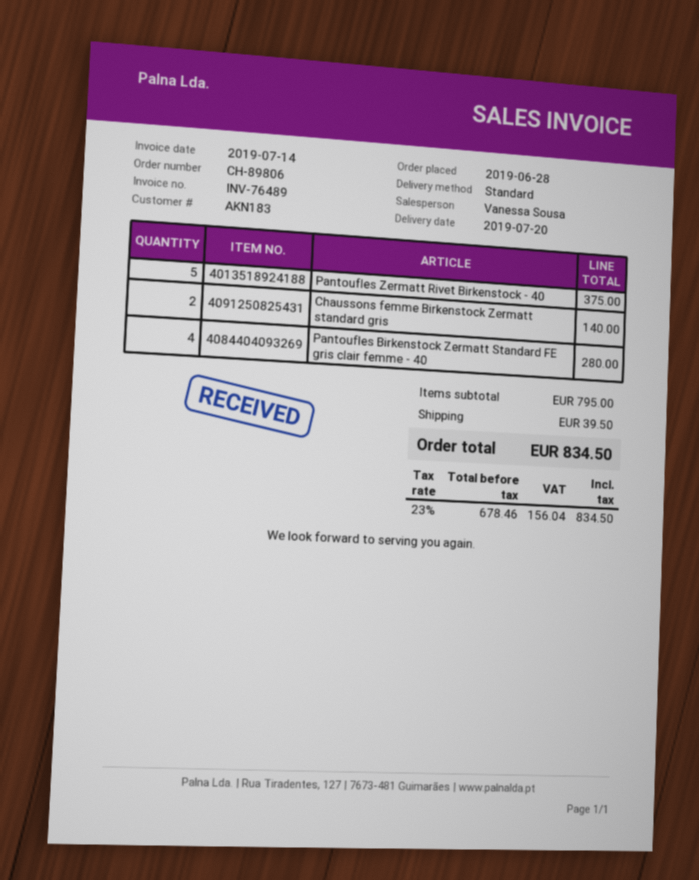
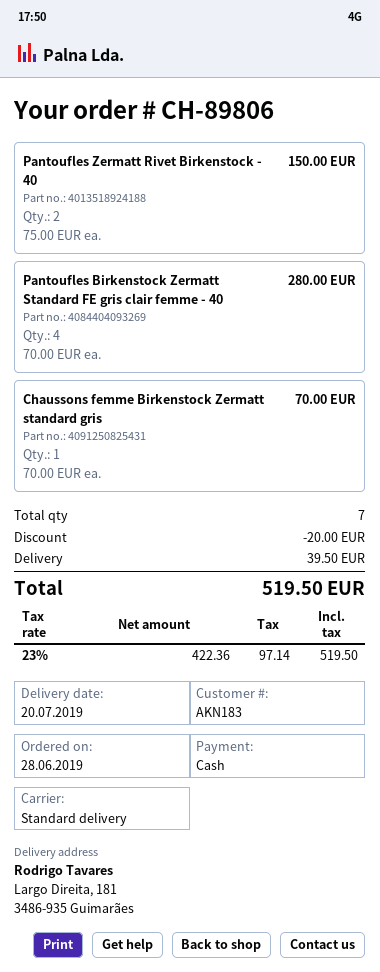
Pantoufles Zermatt Rivet Birkenstock - 40: 5 for 375.00 -> 2 for 150.00
Chaussons femme Birkenstock Zermatt standard gris: 2 for 140.00 -> 1 for 70.00
discount: none -> 20.00
net: 678.46 -> 422.36
tax: 23% = 156.04 -> 23% = 97.14
total: 834.50 -> 519.50

